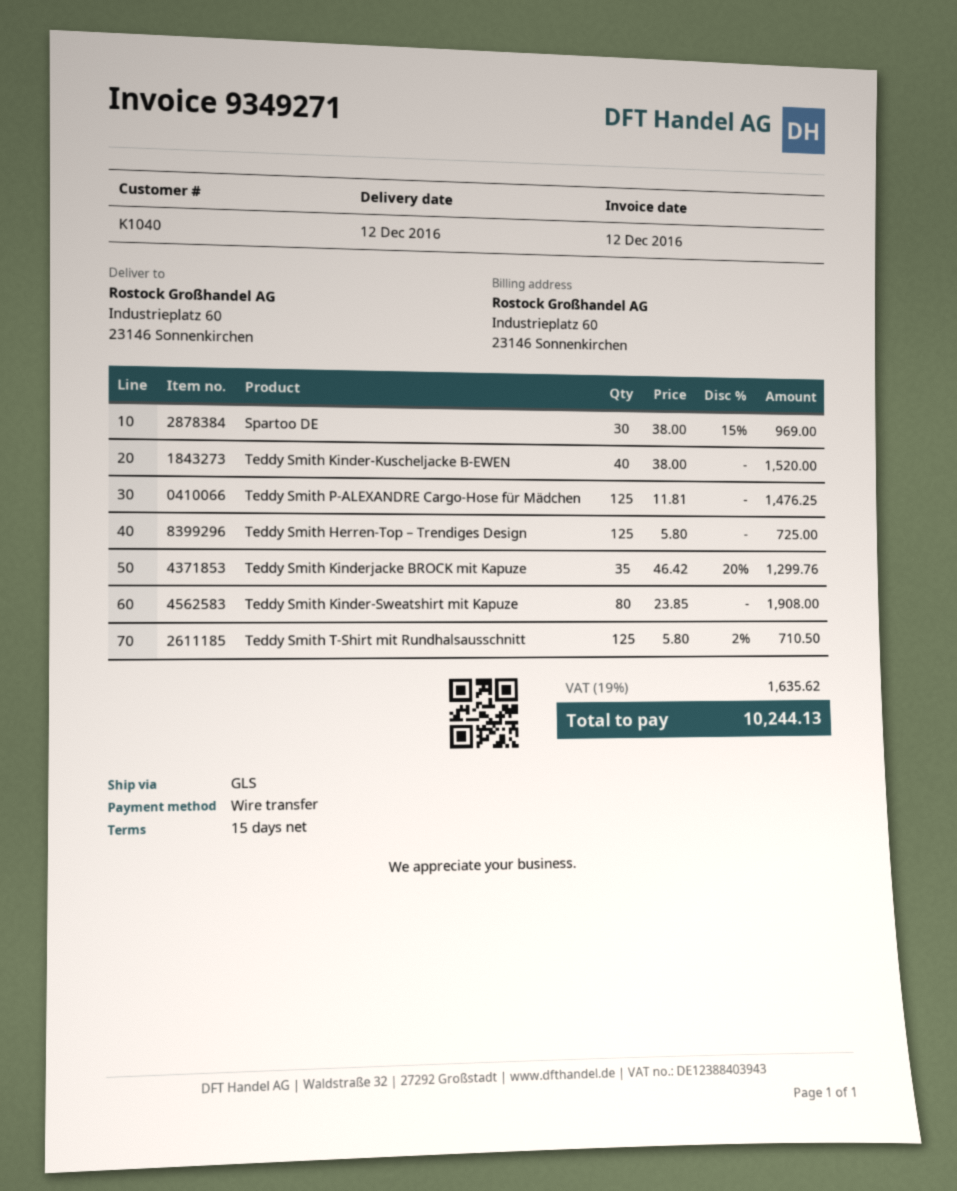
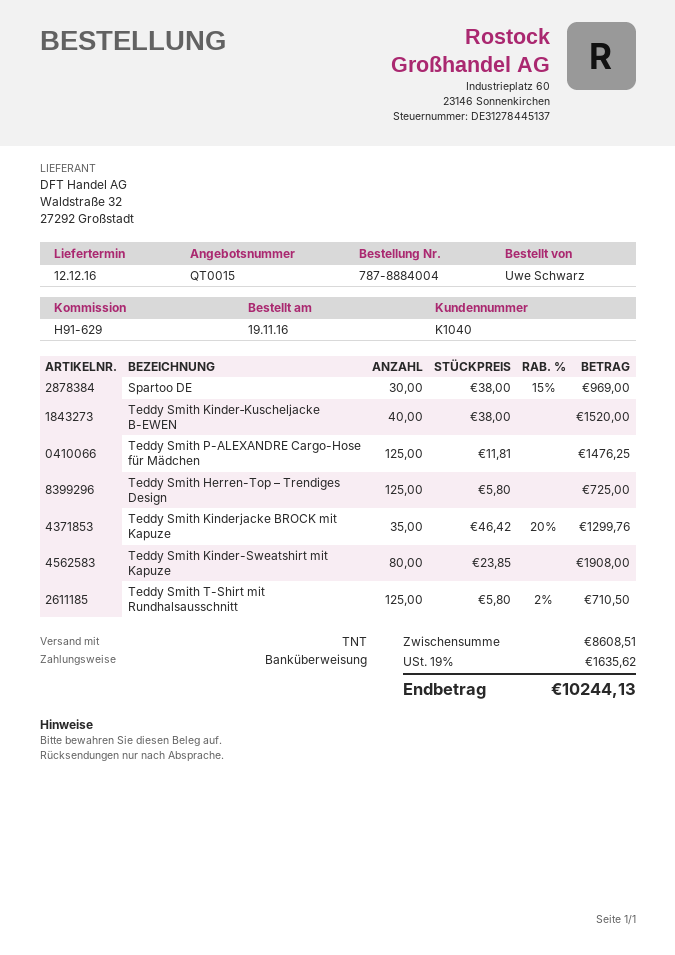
shipping method: GLS -> TNT

